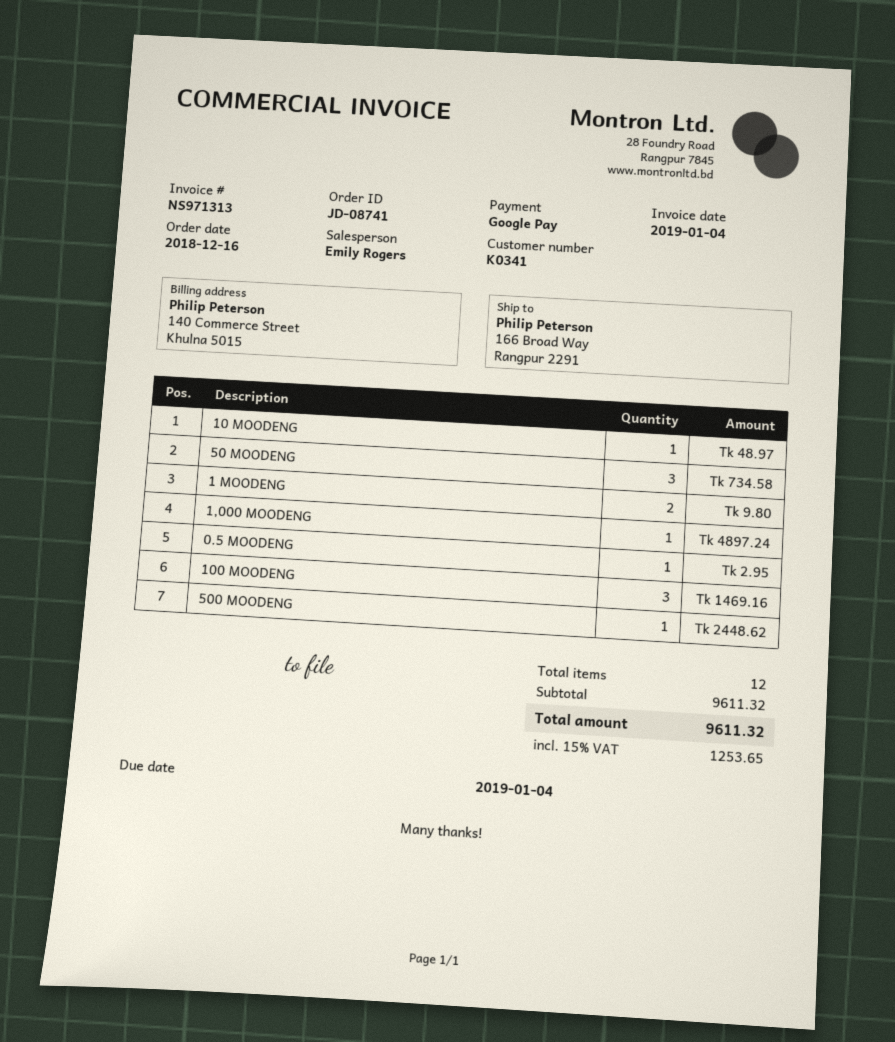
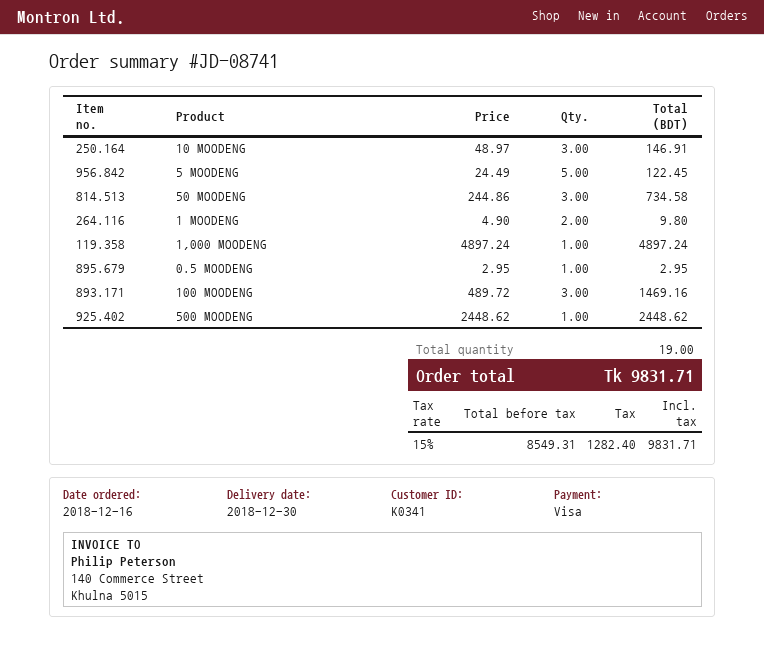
payment method: Google Pay -> Visa
10 MOODENG: 1 for 48.97 -> 3 for 146.91
5 MOODENG: none -> 5 for 122.45
total quantity: 12 -> 19
tax: 15% = 1253.65 -> 15% = 1282.40
total: 9611.32 -> 9831.71

